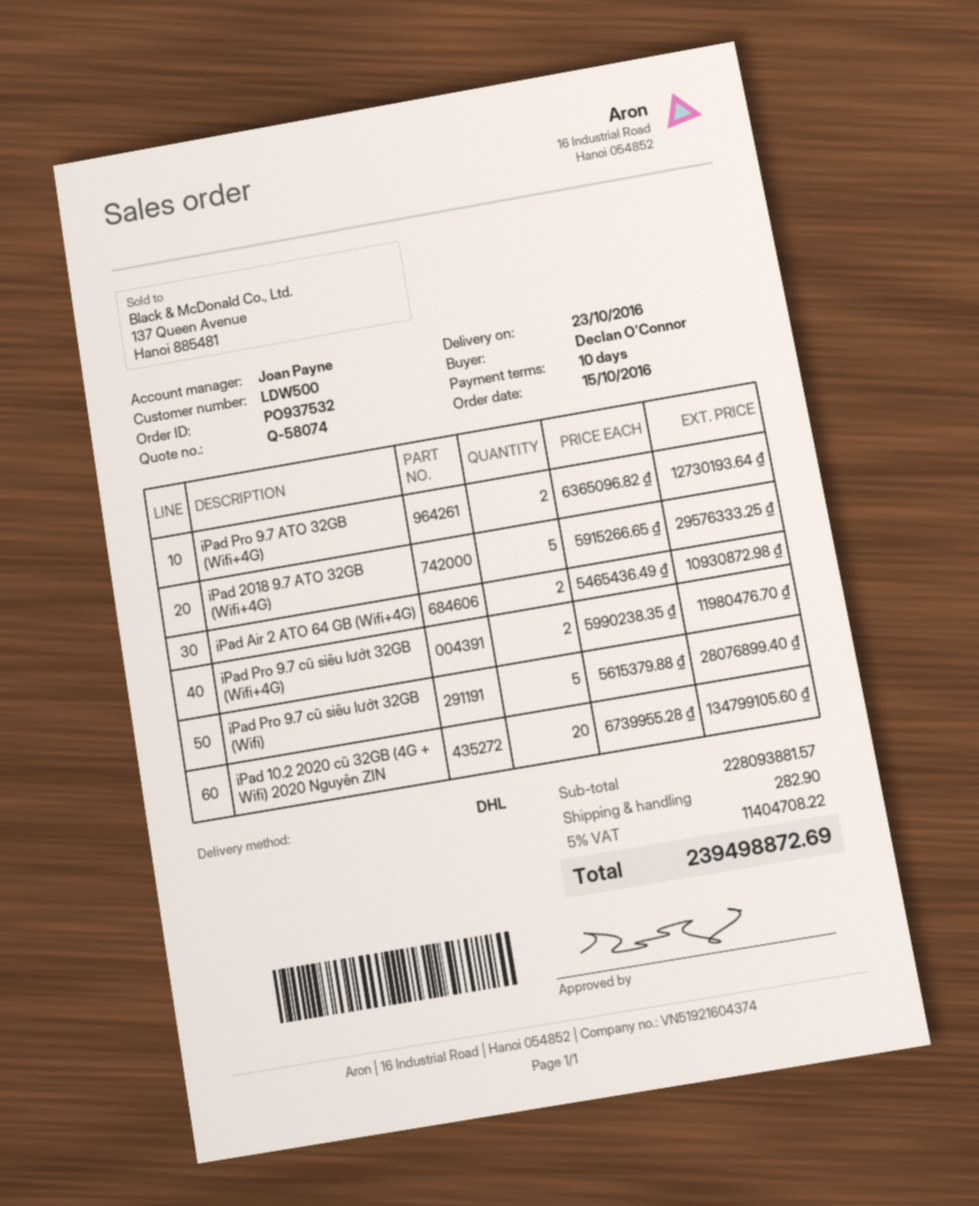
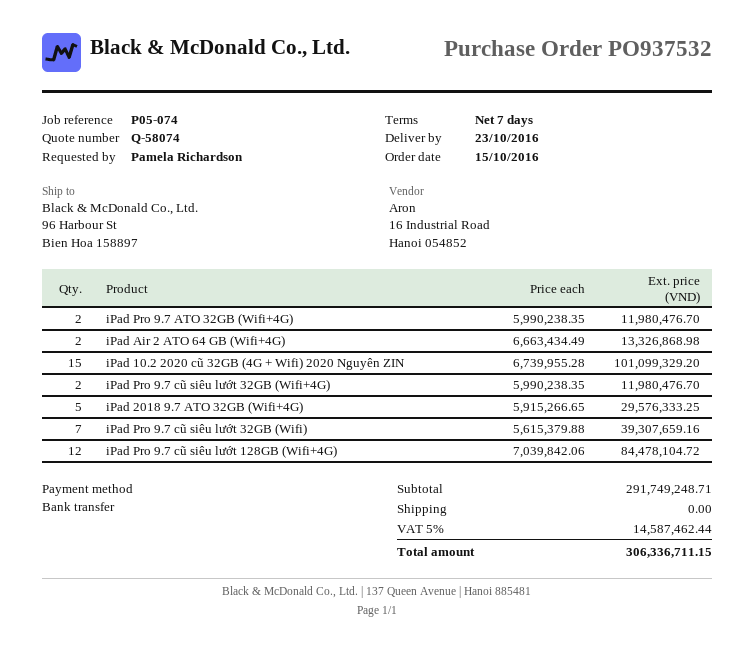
payment terms: 10 days -> 7 days
ordered by: Declan O'Connor -> Pamela Richardson
iPad Pro 9.7 ATO 32GB (Wifi+4G): 2 x 6365096.82 = 12730193.64 -> 2 x 5990238.35 = 11980476.70
iPad Air 2 ATO 64 GB (Wifi+4G): 2 x 5465436.49 = 10930872.98 -> 2 x 6663434.49 = 13326868.98
iPad Pro 9.7 cũ siêu lướt 32GB (Wifi): 5 x 5615379.88 = 28076899.40 -> 7 x 5615379.88 = 39307659.16
iPad 10.2 2020 cũ 32GB (4G + Wifi) 2020 Nguyên ZIN: 20 x 6739955.28 = 134799105.60 -> 15 x 6739955.28 = 101099329.20
iPad Pro 9.7 cũ siêu lướt 128GB (Wifi+4G): none -> 12 x 7039842.06 = 84478104.72
subtotal: 228093881.57 -> 291749248.71
shipping: 282.90 -> 0.00
tax: 5% = 11404708.22 -> 5% = 14587462.44
total: 239498872.69 -> 306336711.15

